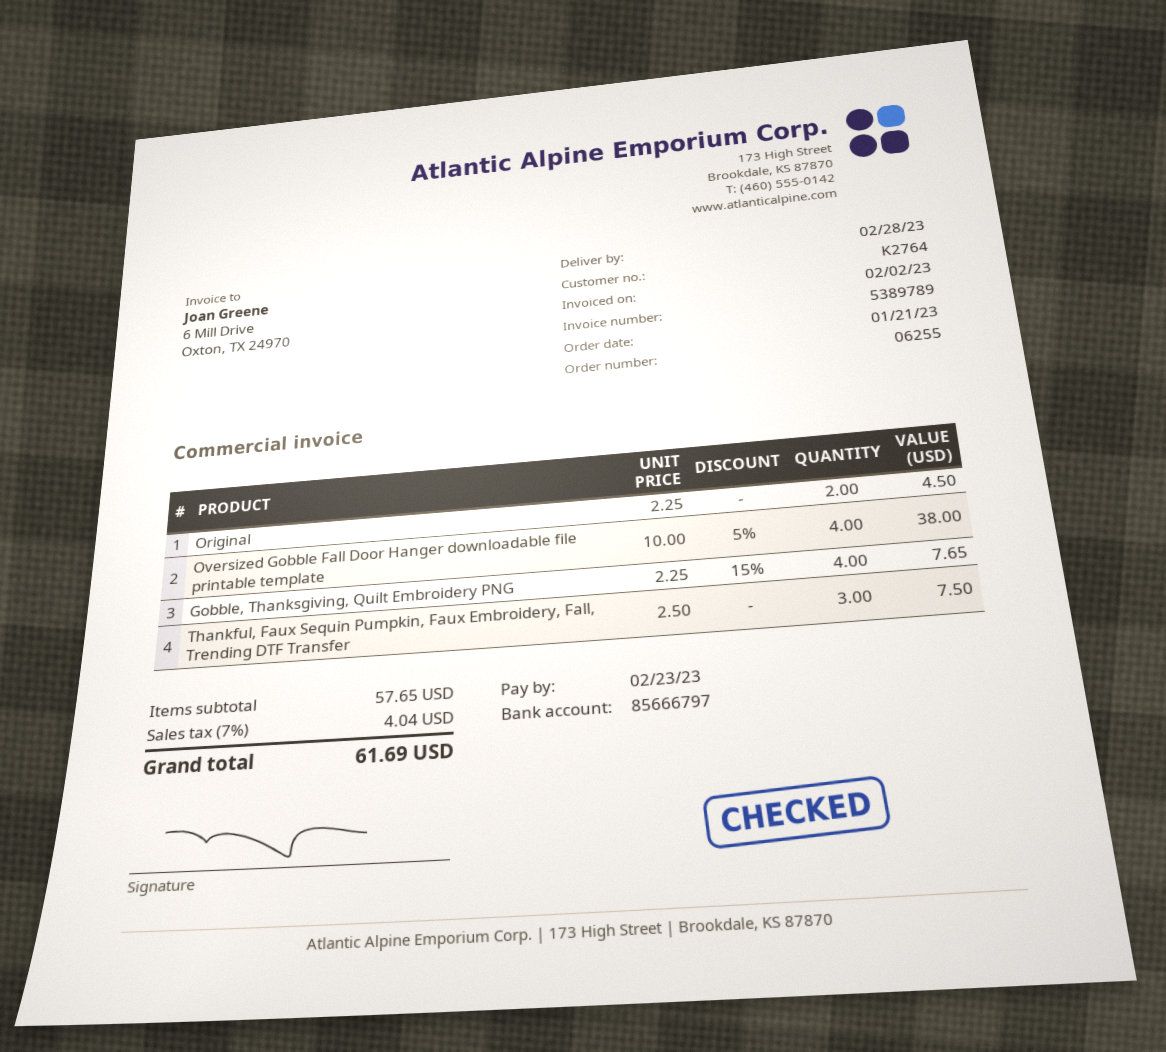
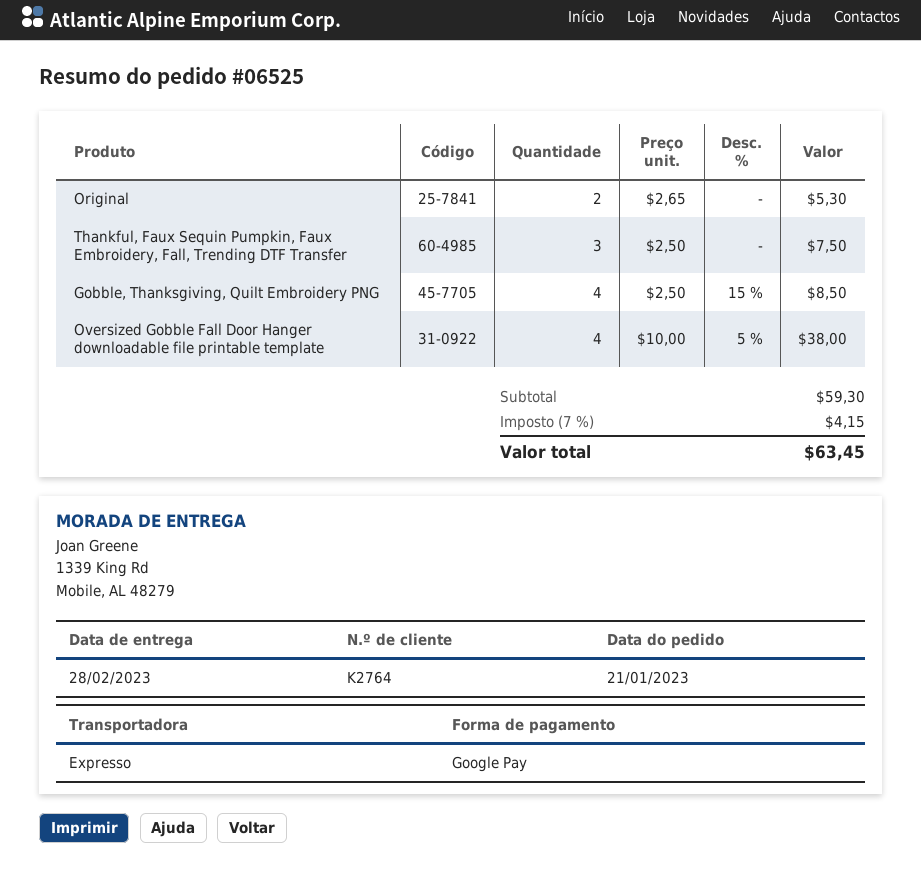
order number: 06255 -> 06525
Original: 2 x 2.25 = 4.50 -> 2 x 2.65 = 5.30
Gobble, Thanksgiving, Quilt Embroidery PNG: 4 x 2.25 - 15% = 7.65 -> 4 x 2.50 - 15% = 8.50
subtotal: 57.65 -> 59.30
tax: 7% = 4.04 -> 7% = 4.15
total: 61.69 -> 63.45

